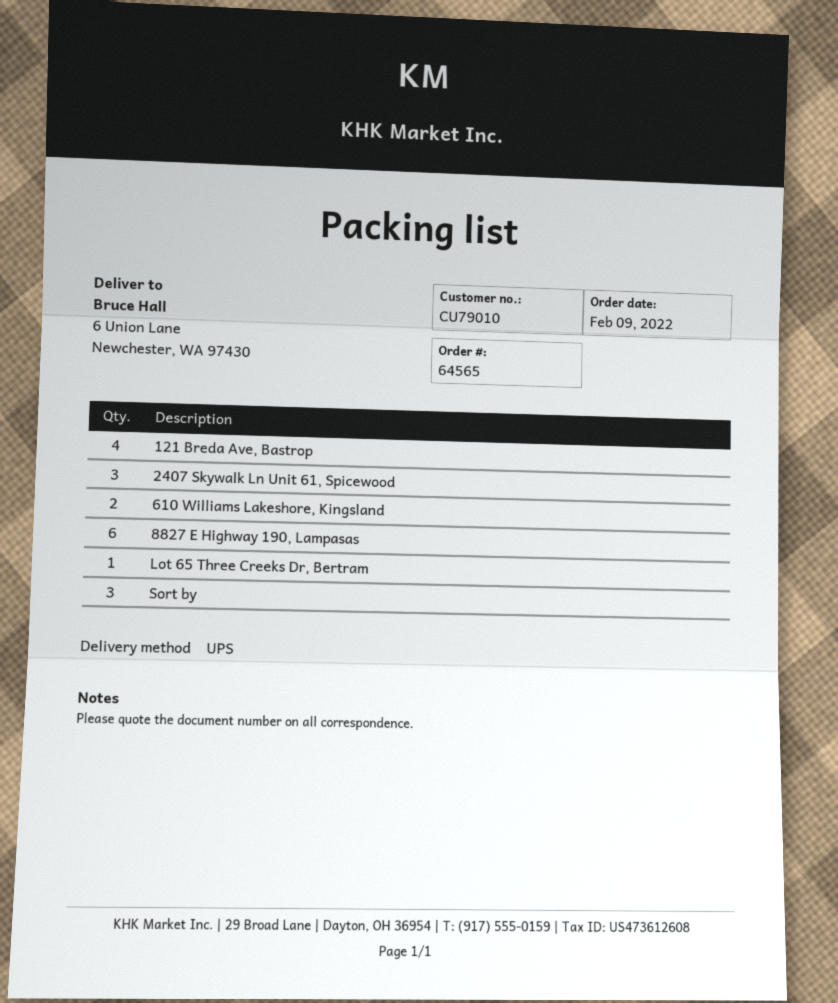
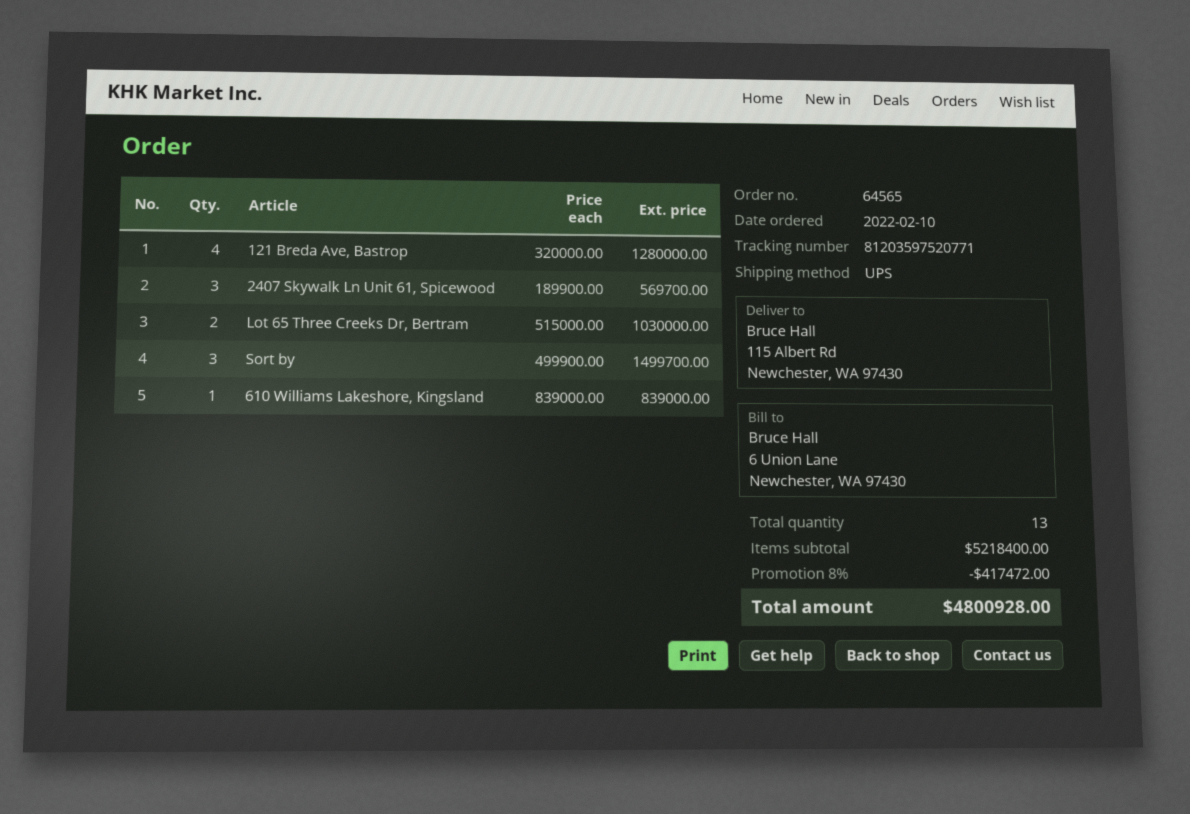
order date: 2022-02-09 -> 2022-02-10
ship to: 6 Union Lane, Newchester, WA 97430 -> 115 Albert Rd, Newchester, WA 97430
610 Williams Lakeshore, Kingsland: 2 -> 1
8827 E Highway 190, Lampasas: 6 -> none
Lot 65 Three Creeks Dr, Bertram: 1 -> 2

